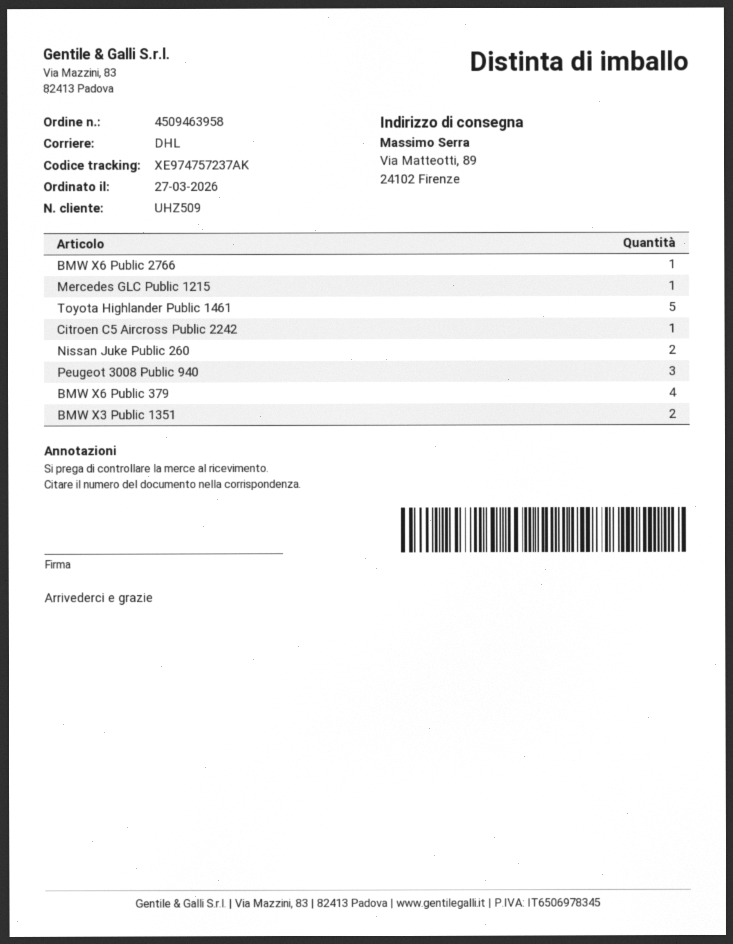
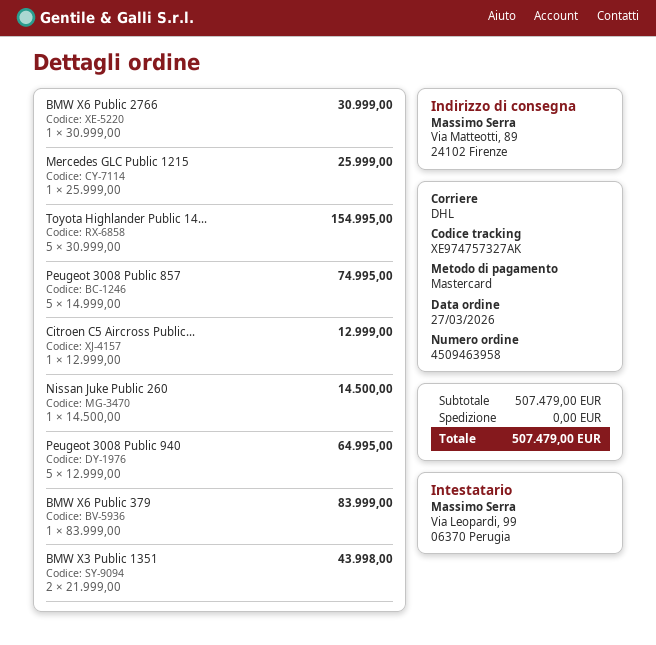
tracking number: XE974757237AK -> XE974757327AK
Nissan Juke Public 260: 2 -> 1
Peugeot 3008 Public 940: 3 -> 5
BMW X6 Public 379: 4 -> 1
Peugeot 3008 Public 857: none -> 5

